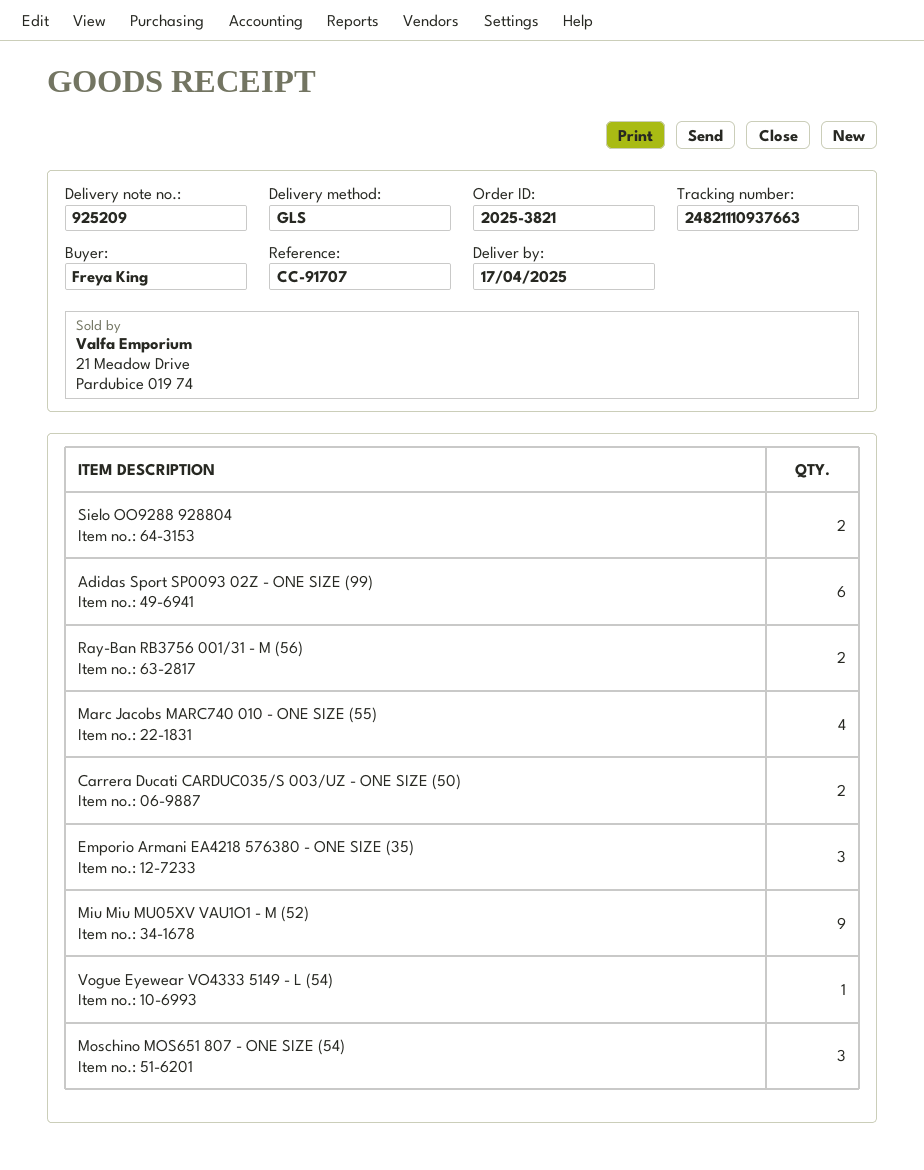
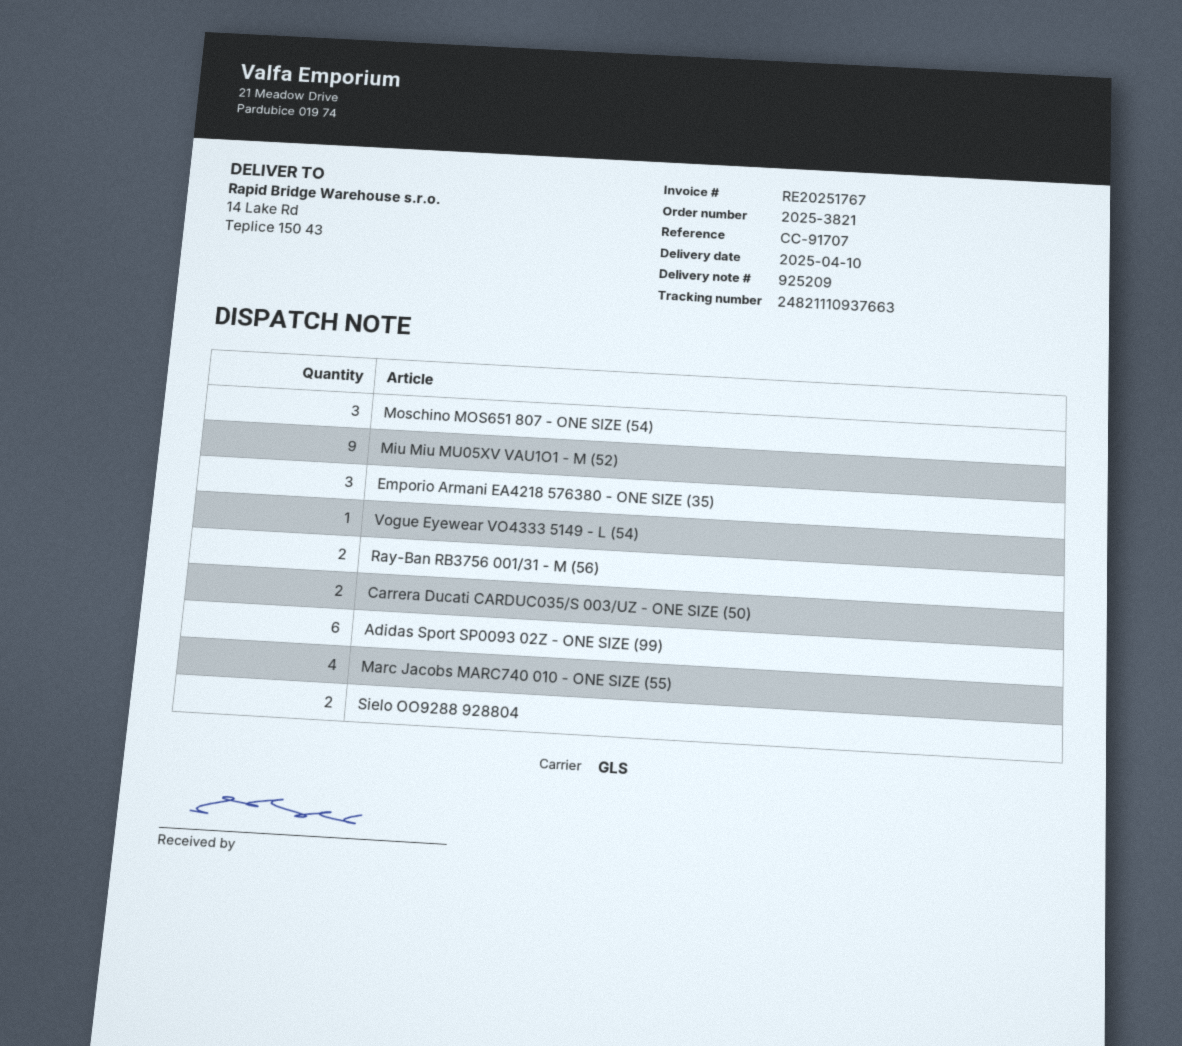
delivery date: 2025-04-17 -> 2025-04-10

